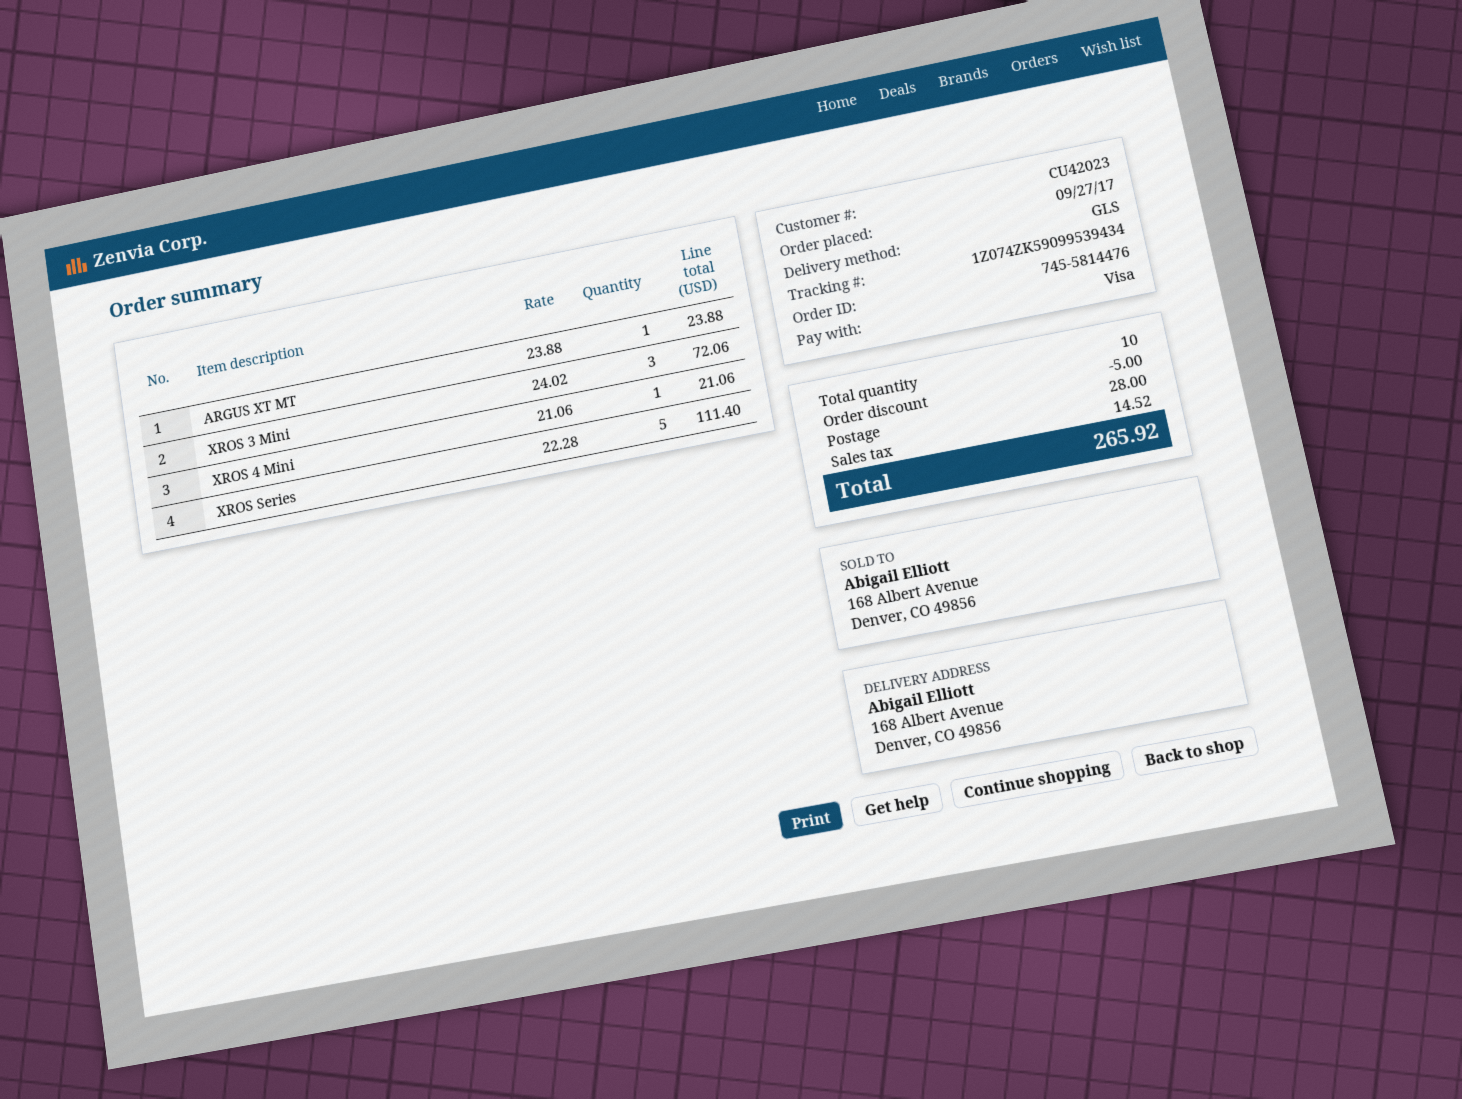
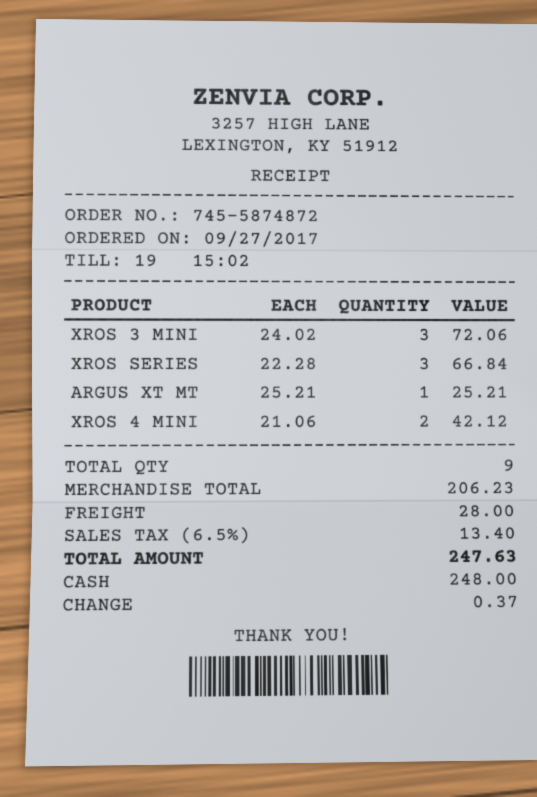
order number: 745-5814476 -> 745-5874872
payment method: Visa -> cash
ARGUS XT MT: 1 x 23.88 = 23.88 -> 1 x 25.21 = 25.21
XROS 4 Mini: 1 x 21.06 = 21.06 -> 2 x 21.06 = 42.12
XROS Series: 5 x 22.28 = 111.40 -> 3 x 22.28 = 66.84
total quantity: 10 -> 9
discount: 5.00 -> none
tax: 14.52 -> 13.40
total: 265.92 -> 247.63

